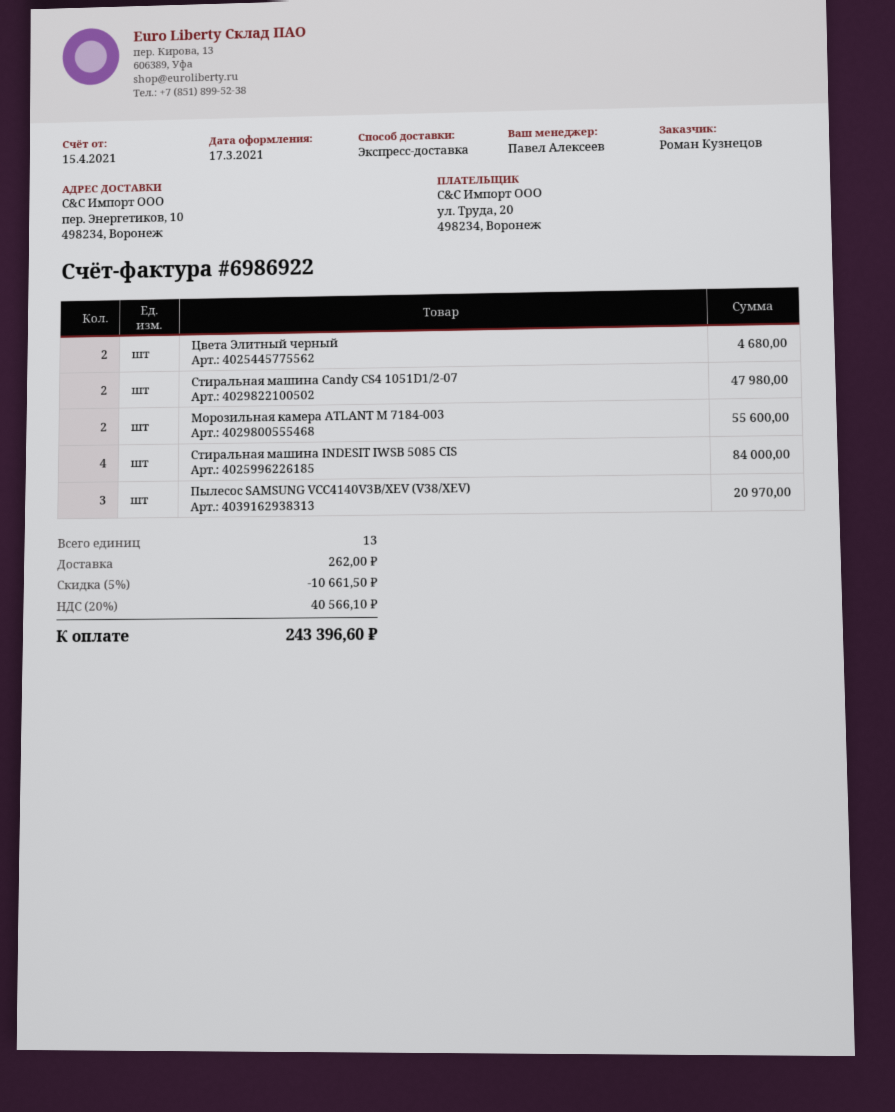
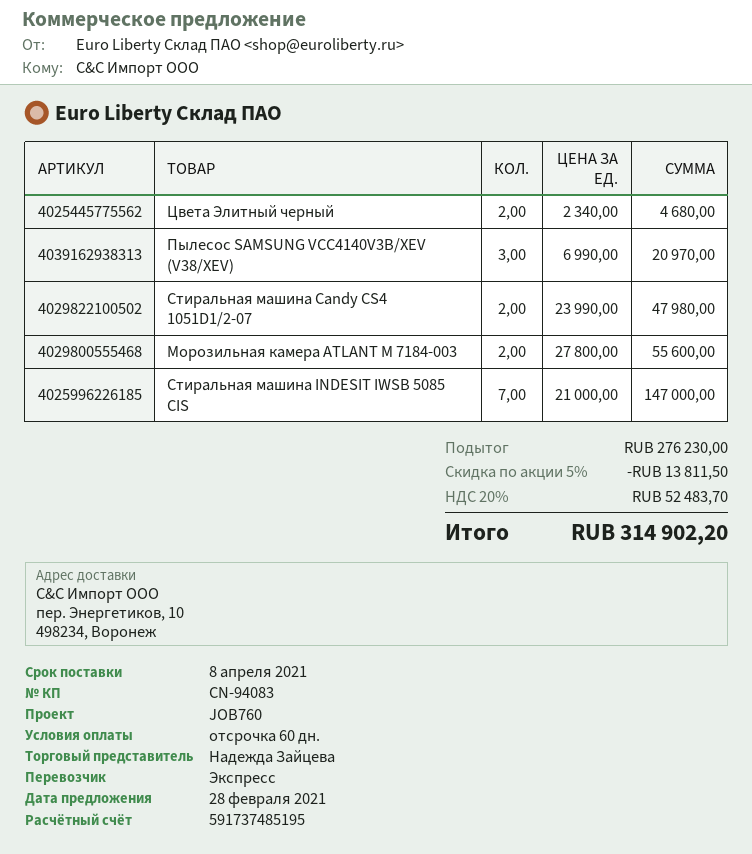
sales rep: Павел Алексеев -> Надежда Зайцева
Стиральная машина INDESIT IWSB 5085 CIS: 4 for 84000.00 -> 7 for 147000.00
discount: 5% = 10661.50 -> 5% = 13811.50
shipping: 262.00 -> none
tax: 20% = 40566.10 -> 20% = 52483.70
total: 243396.60 -> 314902.20

